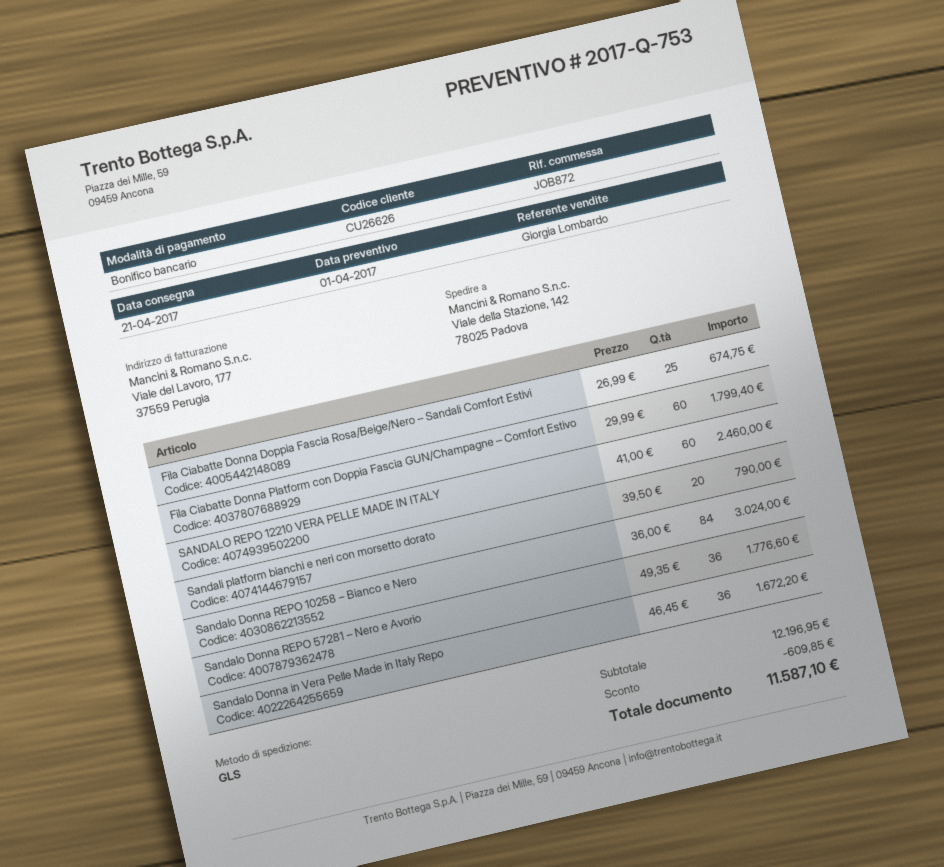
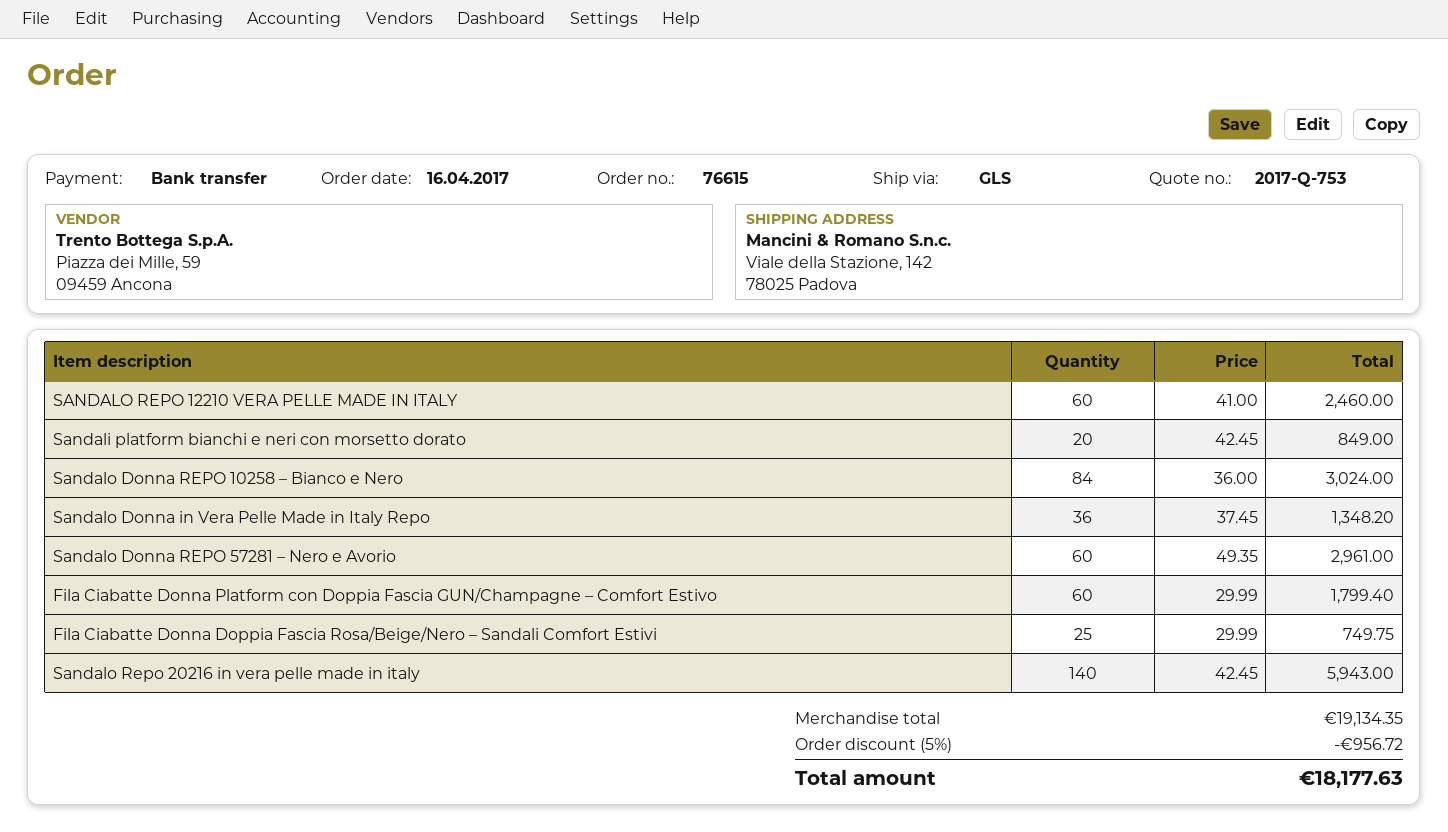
Fila Ciabatte Donna Doppia Fascia Rosa/Beige/Nero – Sandali Comfort Estivi: 25 x 26.99 = 674.75 -> 25 x 29.99 = 749.75
Sandali platform bianchi e neri con morsetto dorato: 20 x 39.50 = 790.00 -> 20 x 42.45 = 849.00
Sandalo Donna REPO 57281 – Nero e Avorio: 36 x 49.35 = 1776.60 -> 60 x 49.35 = 2961.00
Sandalo Donna in Vera Pelle Made in Italy Repo: 36 x 46.45 = 1672.20 -> 36 x 37.45 = 1348.20
Sandalo Repo 20216 in vera pelle made in italy: none -> 140 x 42.45 = 5943.00
subtotal: 12196.95 -> 19134.35
discount: 609.85 -> 956.72
total: 11587.10 -> 18177.63

